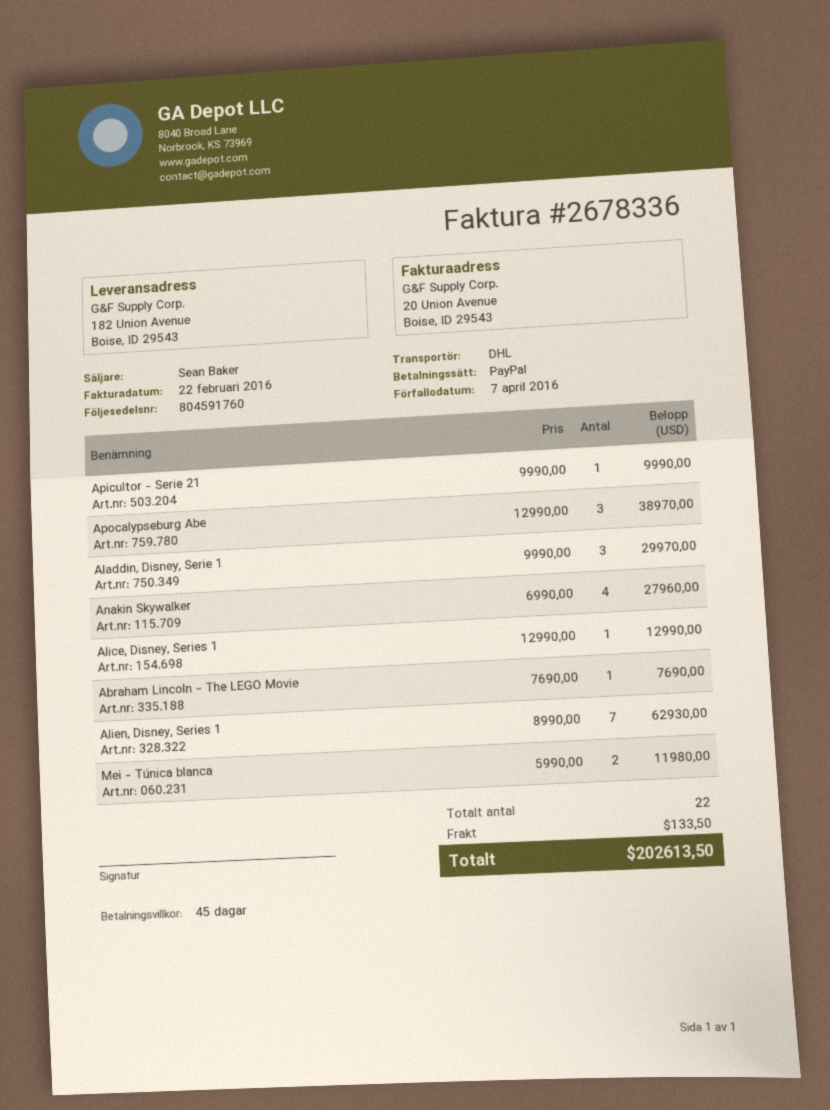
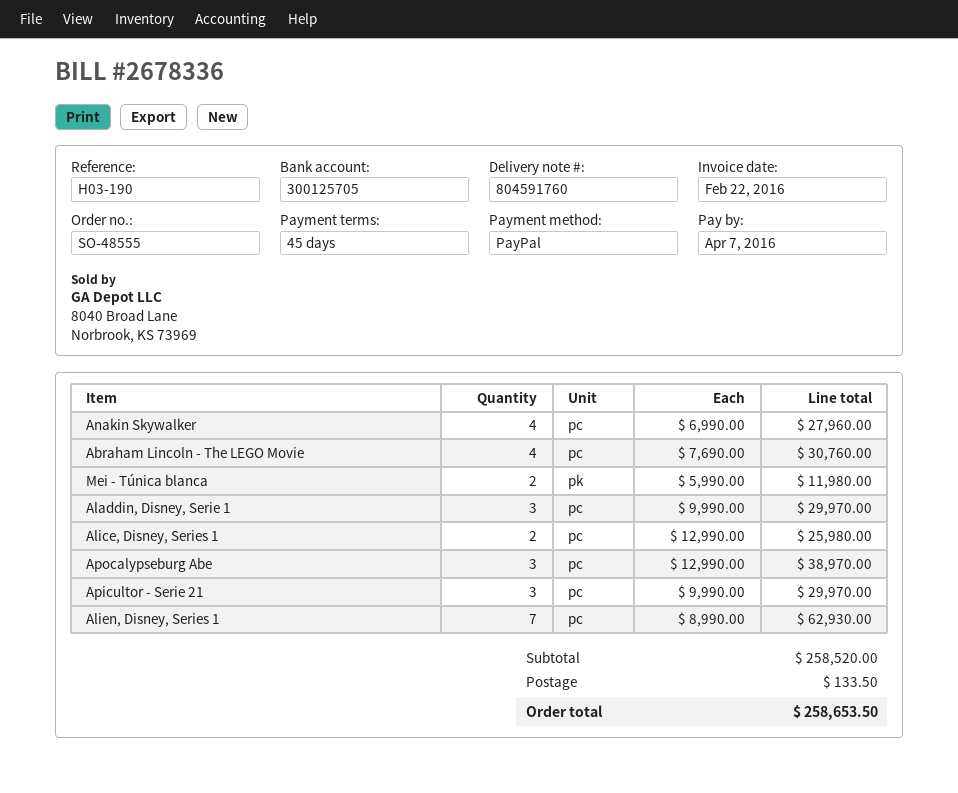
Apicultor - Serie 21: 1 x 9990.00 = 9990.00 -> 3 x 9990.00 = 29970.00
Alice, Disney, Series 1: 1 x 12990.00 = 12990.00 -> 2 x 12990.00 = 25980.00
Abraham Lincoln - The LEGO Movie: 1 x 7690.00 = 7690.00 -> 4 x 7690.00 = 30760.00
total: 202613.50 -> 258653.50

